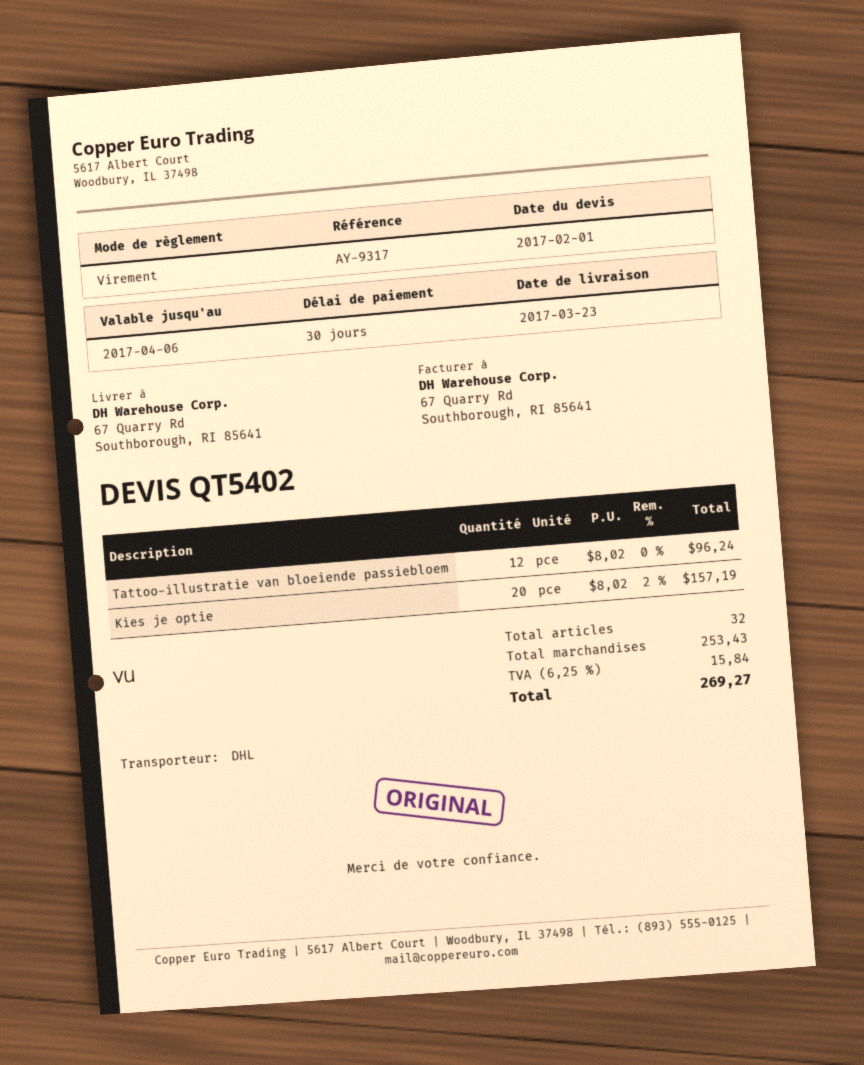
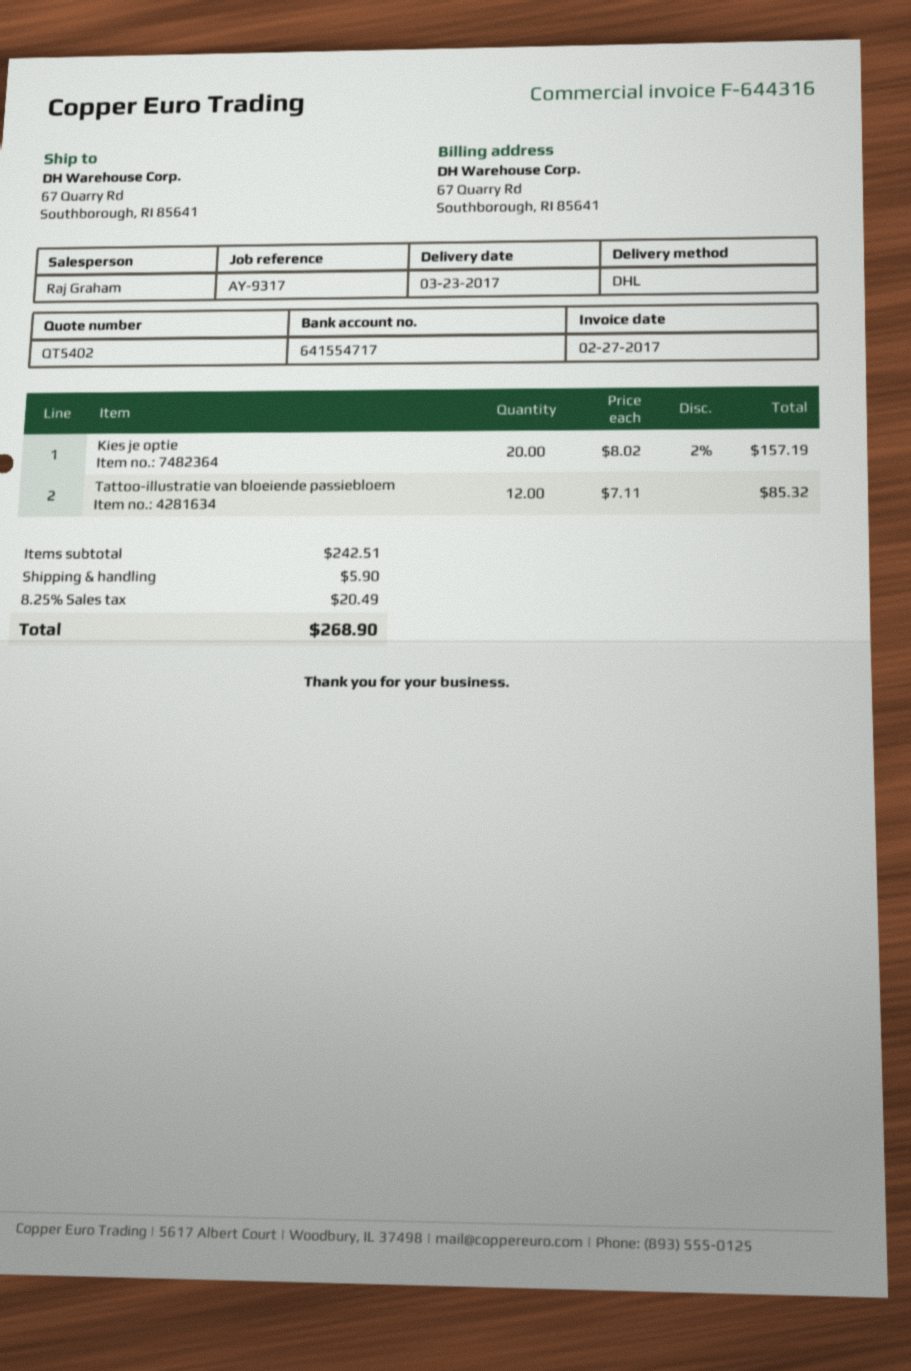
Tattoo-illustratie van bloeiende passiebloem: 12 x 8.02 = 96.24 -> 12 x 7.11 = 85.32
subtotal: 253.43 -> 242.51
shipping: none -> 5.90
tax: 6.25% = 15.84 -> 8.25% = 20.49
total: 269.27 -> 268.90

